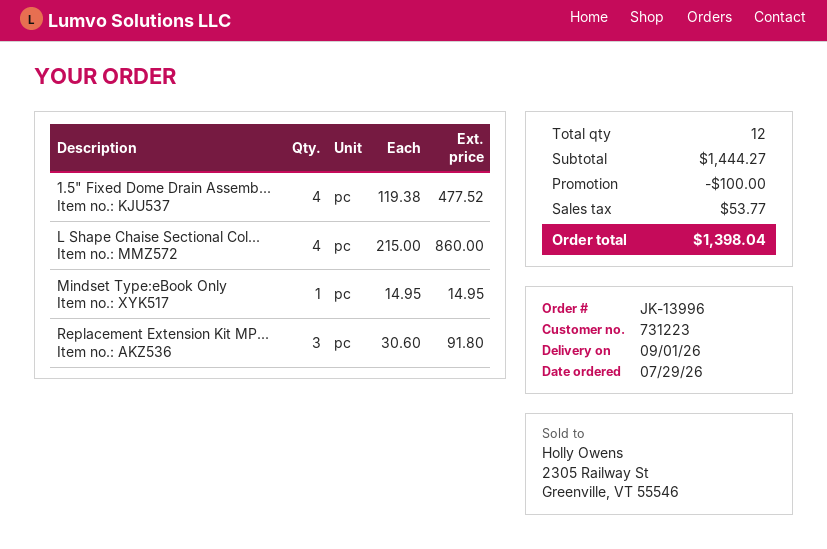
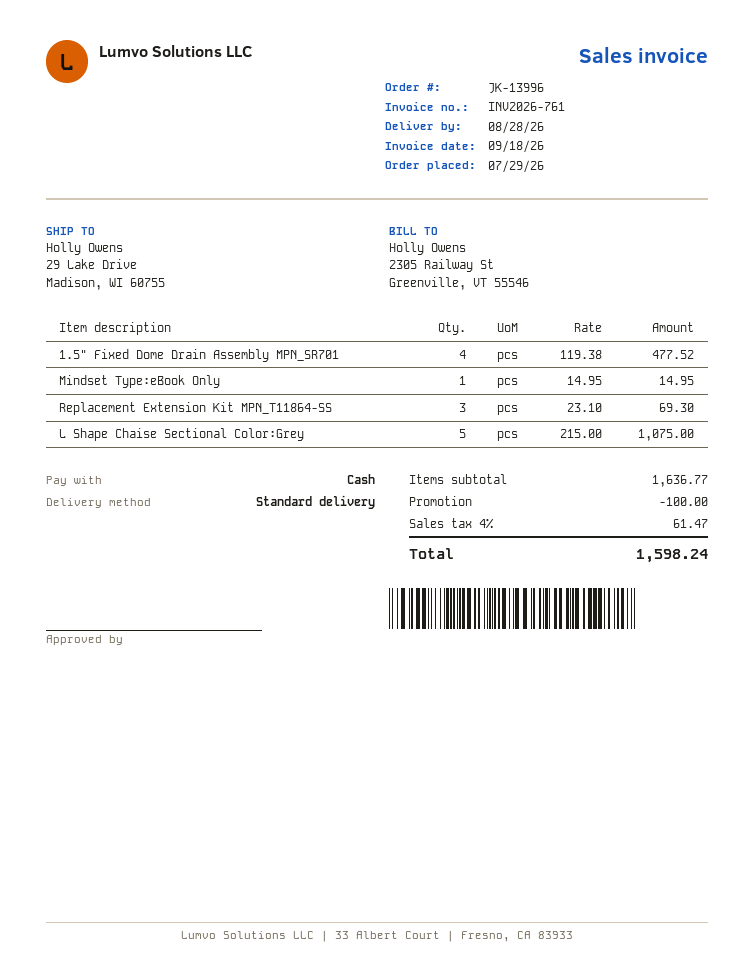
delivery date: 2026-09-01 -> 2026-08-28
L Shape Chaise Sectional Col...: 4 x 215.00 = 860.00 -> 5 x 215.00 = 1075.00
Replacement Extension Kit MP...: 3 x 30.60 = 91.80 -> 3 x 23.10 = 69.30
subtotal: 1444.27 -> 1636.77
tax: 53.77 -> 61.47
total: 1398.04 -> 1598.24

